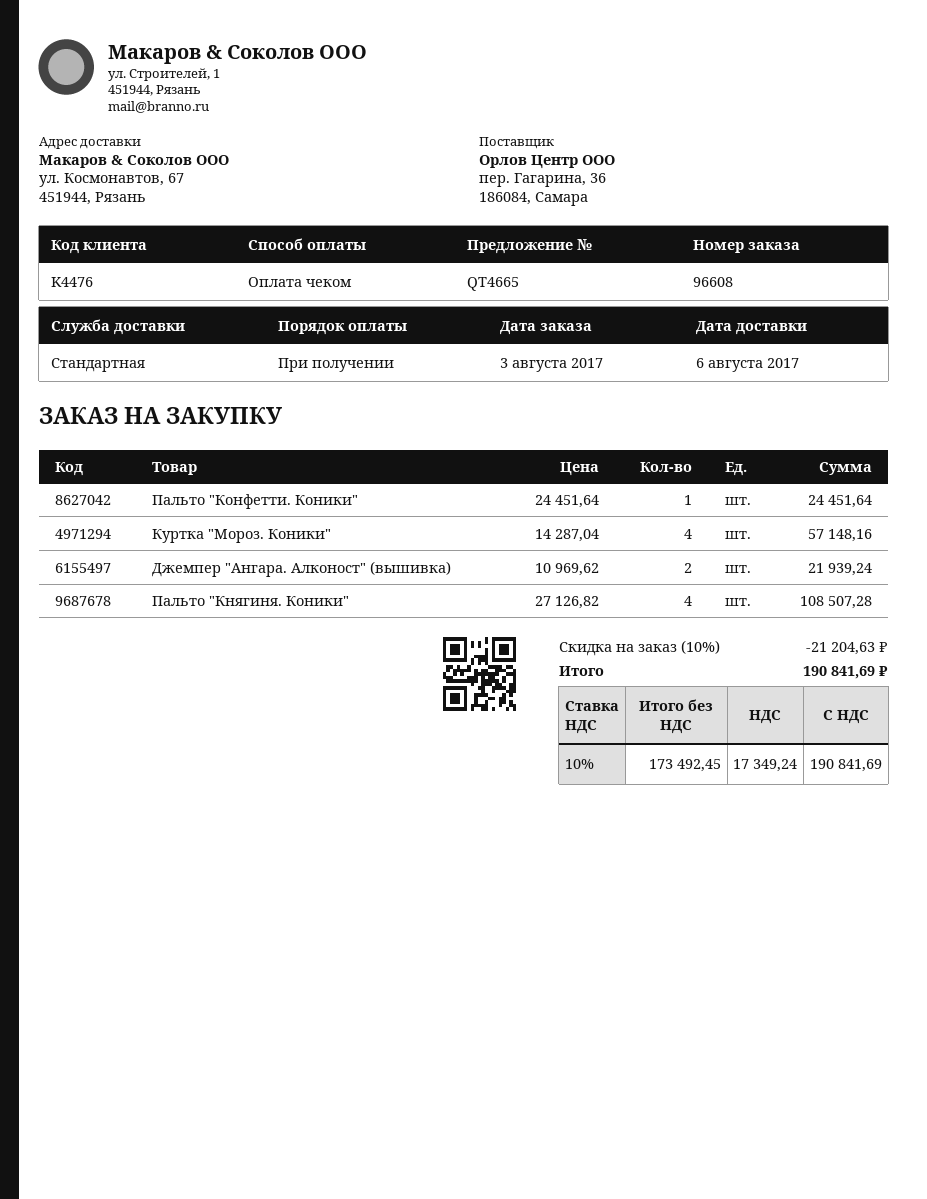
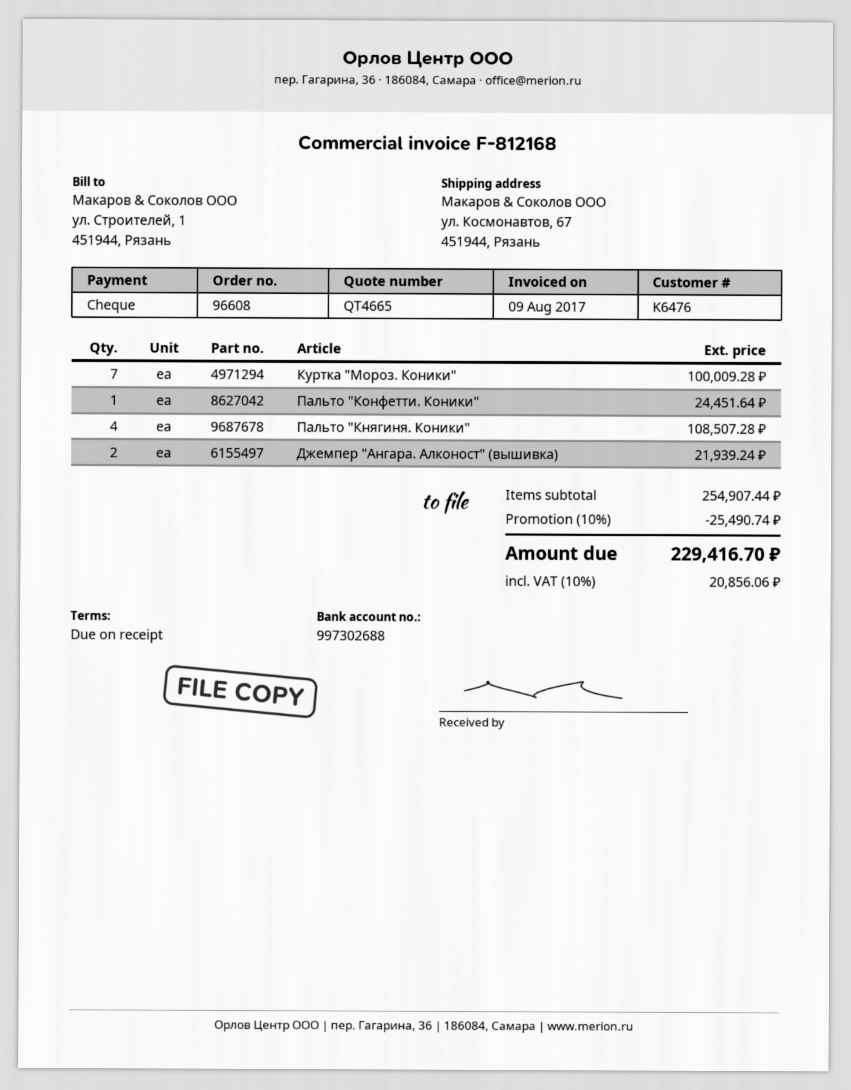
customer number: K4476 -> K6476
Куртка "Мороз. Коники": 4 for 57148.16 -> 7 for 100009.28
discount: 10% = 21204.63 -> 10% = 25490.74
tax: 10% = 17349.24 -> 10% = 20856.06
total: 190841.69 -> 229416.70

